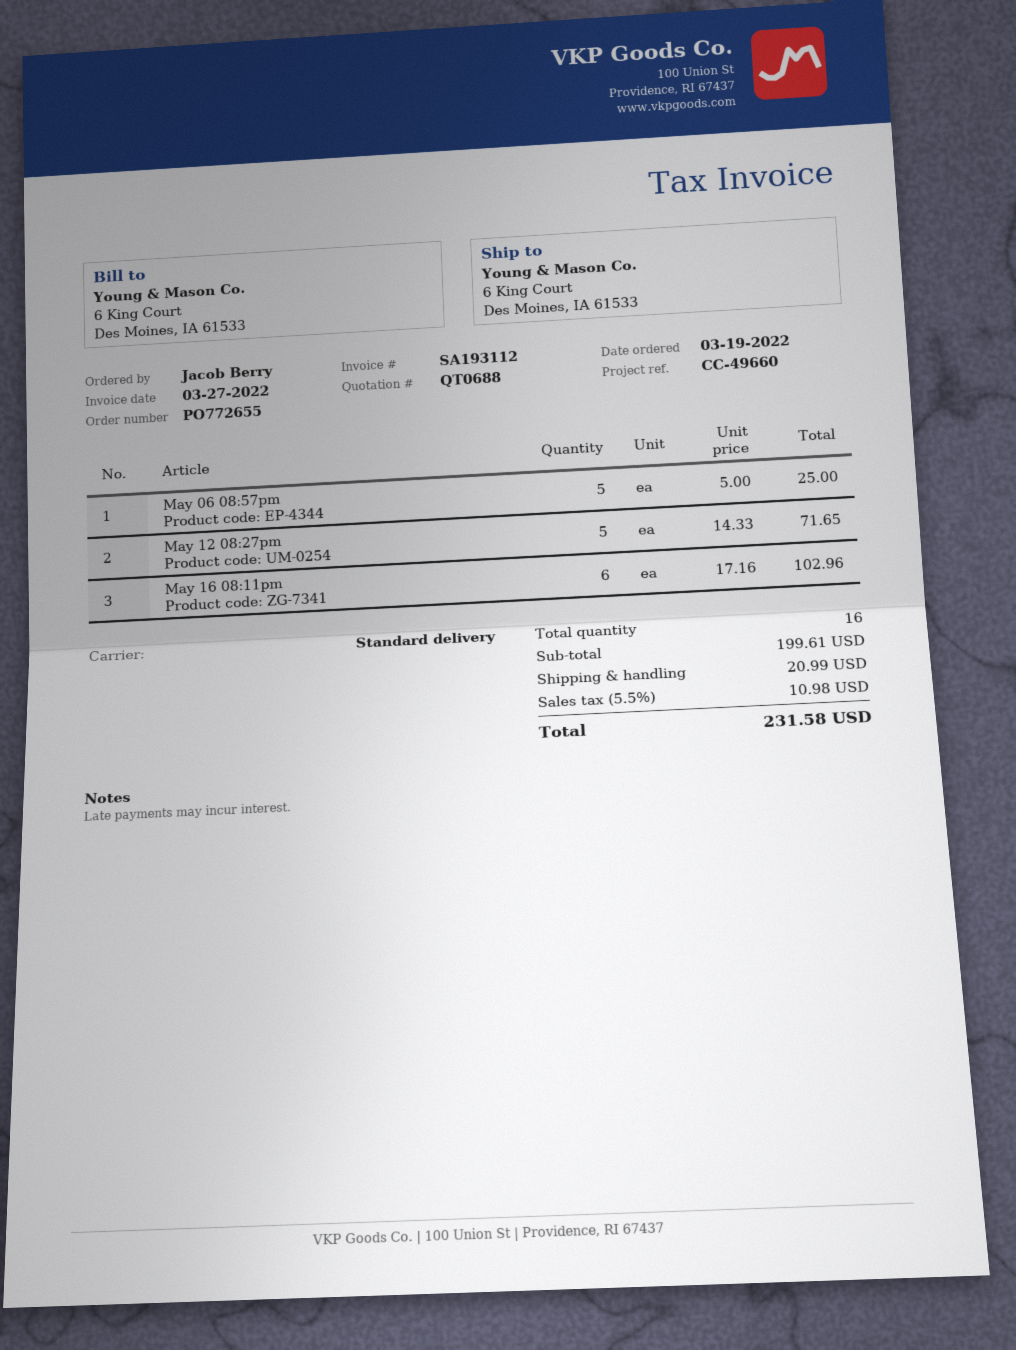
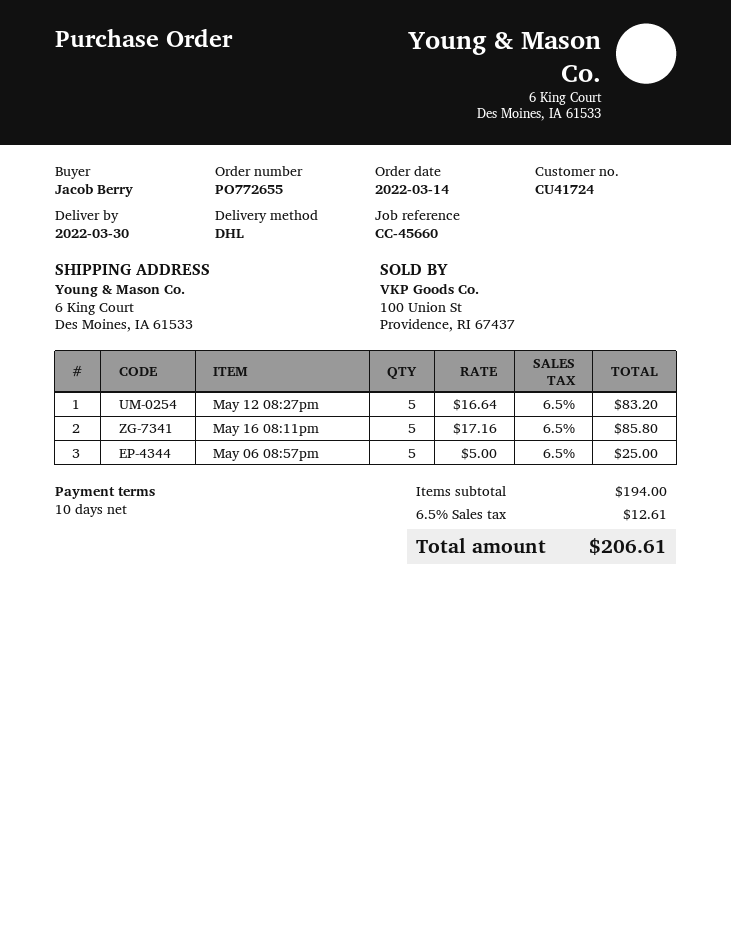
order date: 2022-03-19 -> 2022-03-14
reference: CC-49660 -> CC-45660
shipping method: standard -> DHL
May 12 08:27pm: 5 x 14.33 = 71.65 -> 5 x 16.64 = 83.20
May 16 08:11pm: 6 x 17.16 = 102.96 -> 5 x 17.16 = 85.80
subtotal: 199.61 -> 194.00
shipping: 20.99 -> none
tax: 5.5% = 10.98 -> 6.5% = 12.61
total: 231.58 -> 206.61

